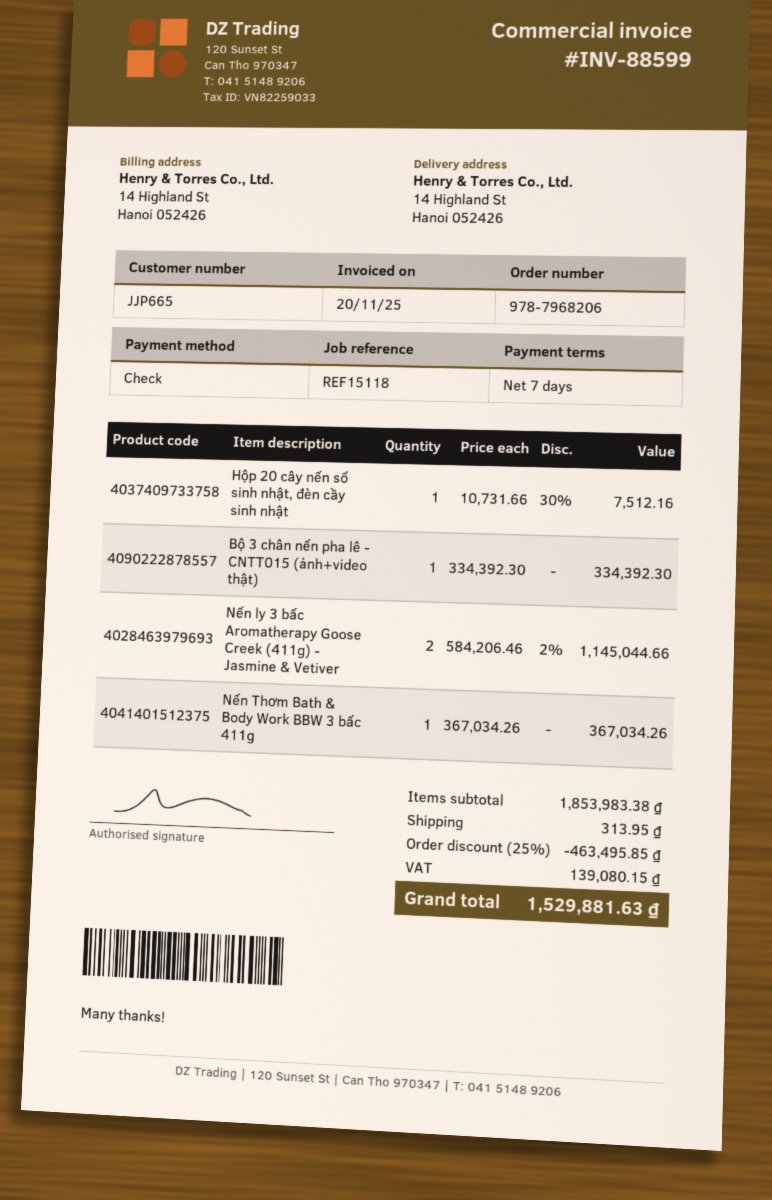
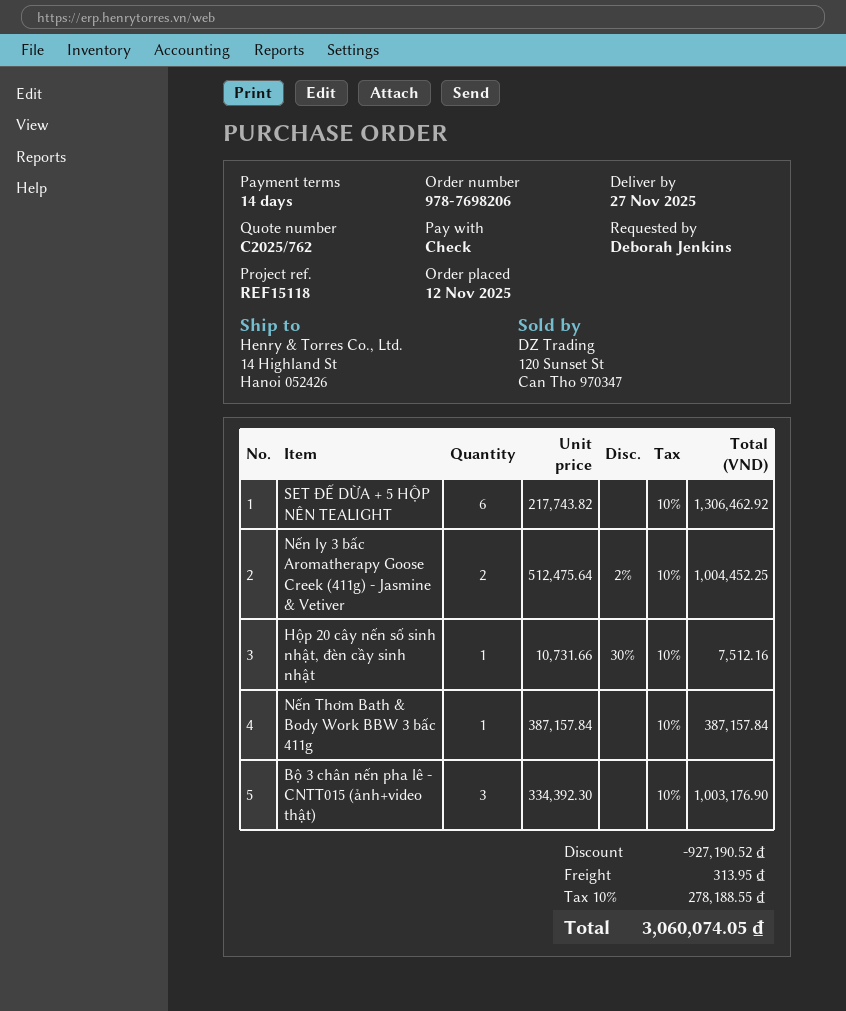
order number: 978-7968206 -> 978-7698206
payment terms: 7 days -> 14 days
Bộ 3 chân nến pha lê - CNTT015 (ảnh+video thật): 1 x 334392.30 = 334392.30 -> 3 x 334392.30 = 1003176.90
Nến ly 3 bấc Aromatherapy Goose Creek (411g) - Jasmine & Vetiver: 2 x 584206.46 - 2% = 1145044.66 -> 2 x 512475.64 - 2% = 1004452.25
Nến Thơm Bath & Body Work BBW 3 bấc 411g: 1 x 367034.26 = 367034.26 -> 1 x 387157.84 = 387157.84
SET ĐẾ DỪA + 5 HỘP NÊN TEALIGHT: none -> 6 x 217743.82 = 1306462.92
discount: 463495.85 -> 927190.52
tax: 139080.15 -> 278188.55
total: 1529881.63 -> 3060074.05

